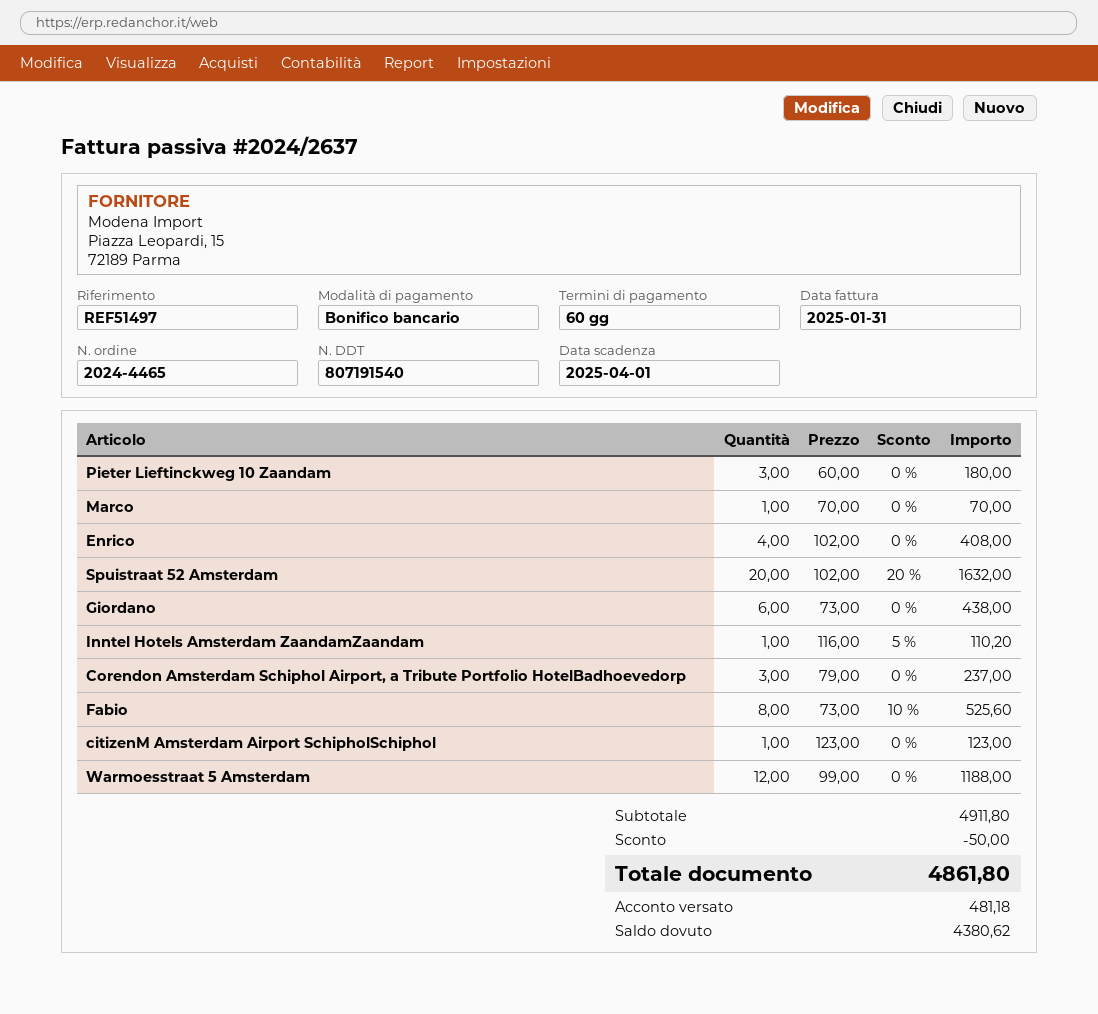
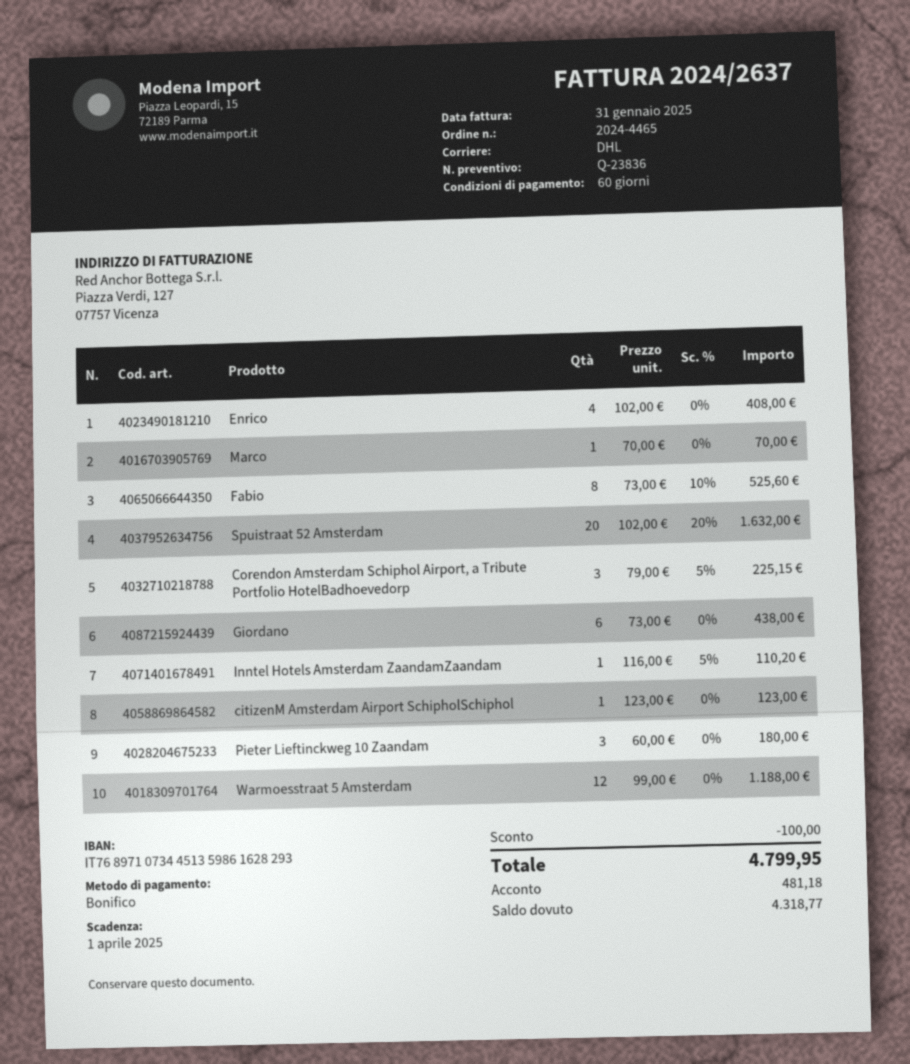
Corendon Amsterdam Schiphol Airport, a Tribute Portfolio HotelBadhoevedorp: 3 x 79.00 = 237.00 -> 3 x 79.00 - 5% = 225.15
discount: 50.00 -> 100.00
total: 4861.80 -> 4799.95
balance: 4380.62 -> 4318.77

